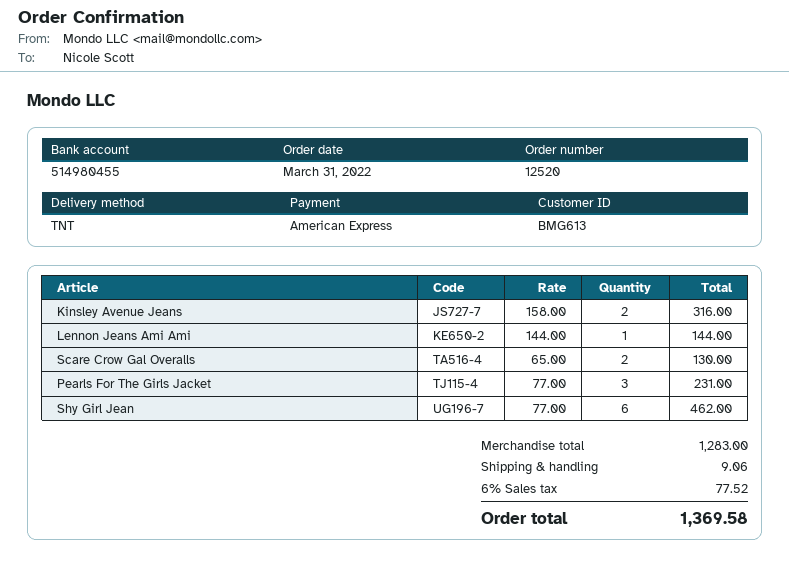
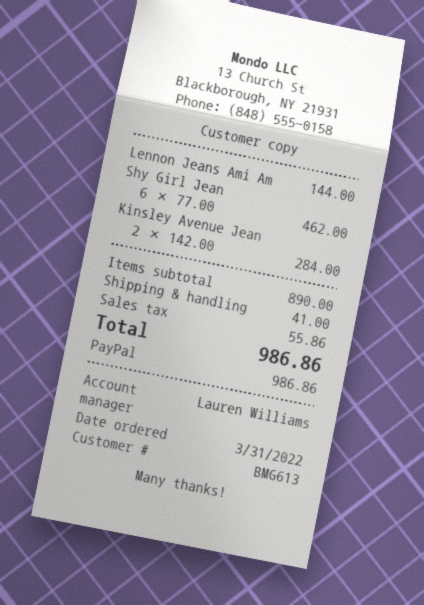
payment method: American Express -> PayPal
Kinsley Avenue Jeans: 2 x 158.00 = 316.00 -> 2 x 142.00 = 284.00
Scare Crow Gal Overalls: 2 x 65.00 = 130.00 -> none
Pearls For The Girls Jacket: 3 x 77.00 = 231.00 -> none
subtotal: 1283.00 -> 890.00
shipping: 9.06 -> 41.00
tax: 77.52 -> 55.86
total: 1369.58 -> 986.86

